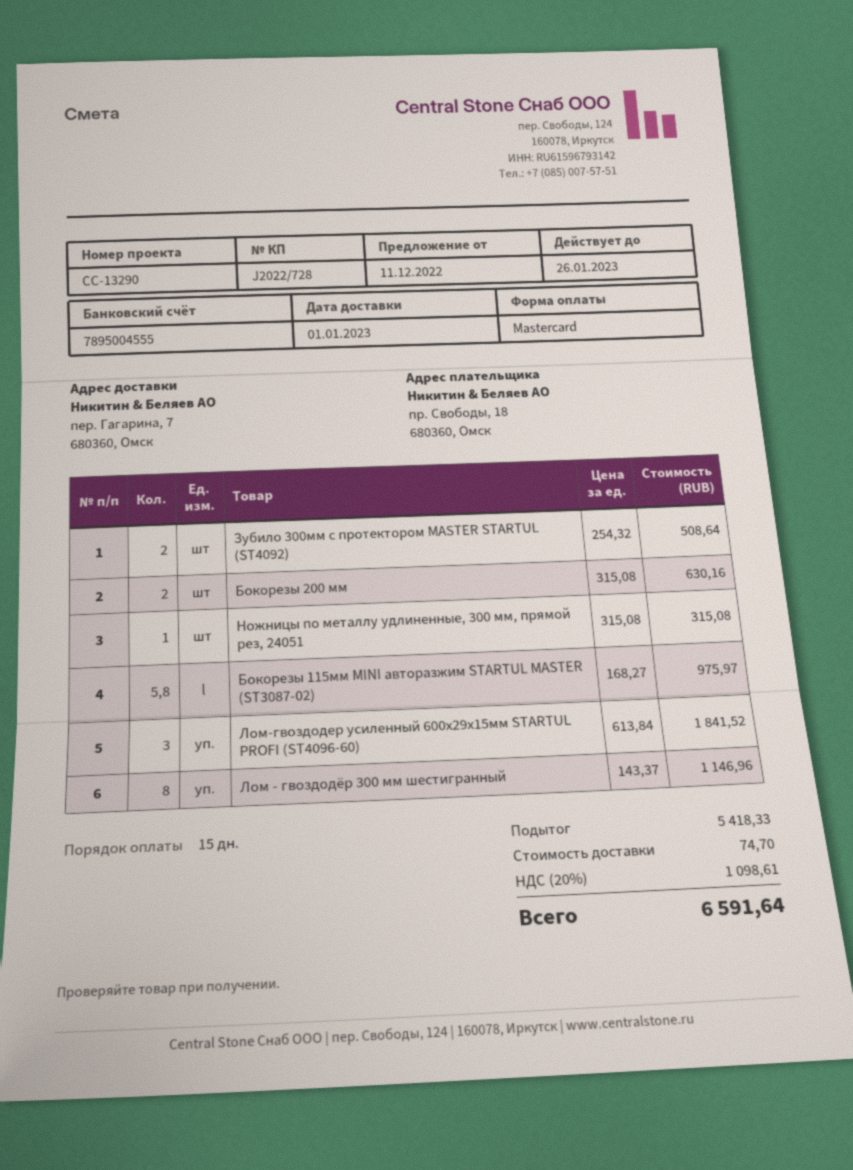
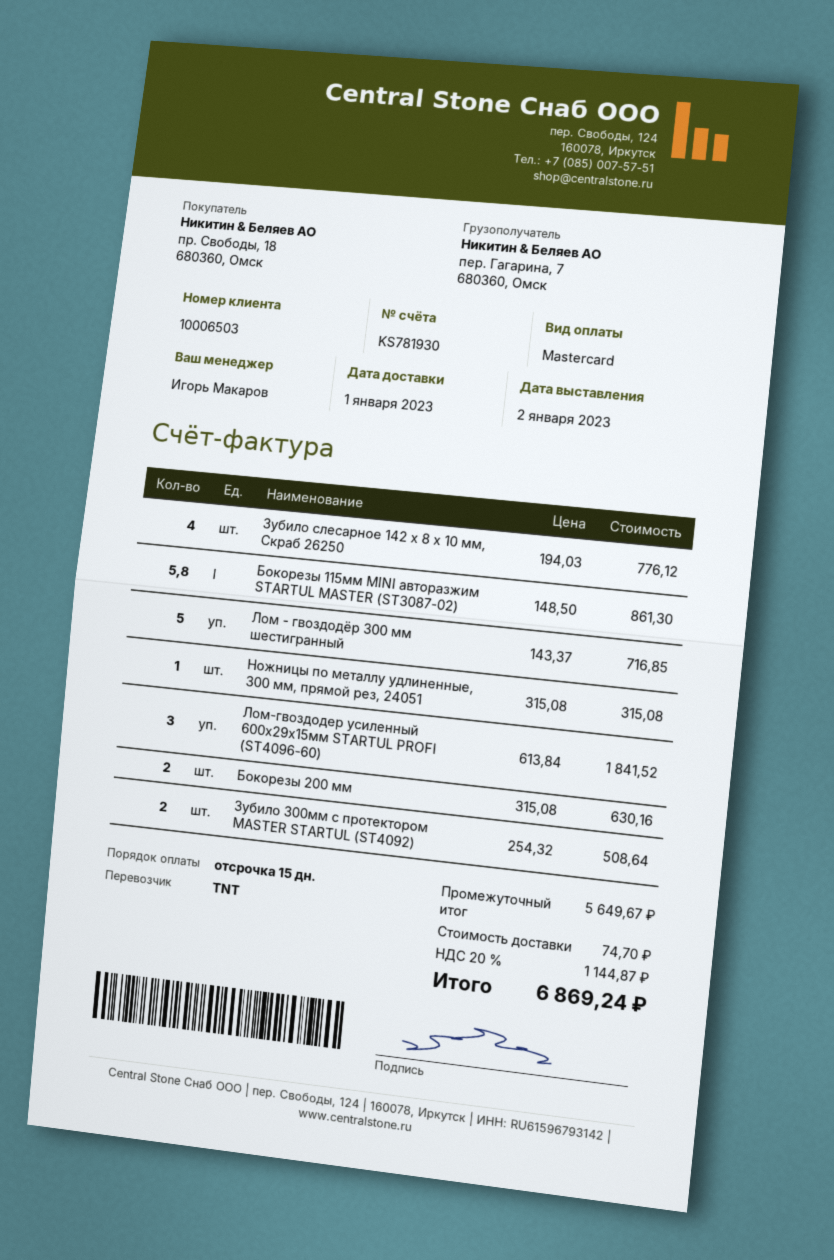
Бокорезы 115мм MINI авторазжим STARTUL MASTER (ST3087-02): 5.8 x 168.27 = 975.97 -> 5.8 x 148.50 = 861.30
Лом - гвоздодёр 300 мм шестигранный: 8 x 143.37 = 1146.96 -> 5 x 143.37 = 716.85
Зубило слесарное 142 х 8 х 10 мм, Скраб 26250: none -> 4 x 194.03 = 776.12
subtotal: 5418.33 -> 5649.67
tax: 20% = 1098.61 -> 20% = 1144.87
total: 6591.64 -> 6869.24

